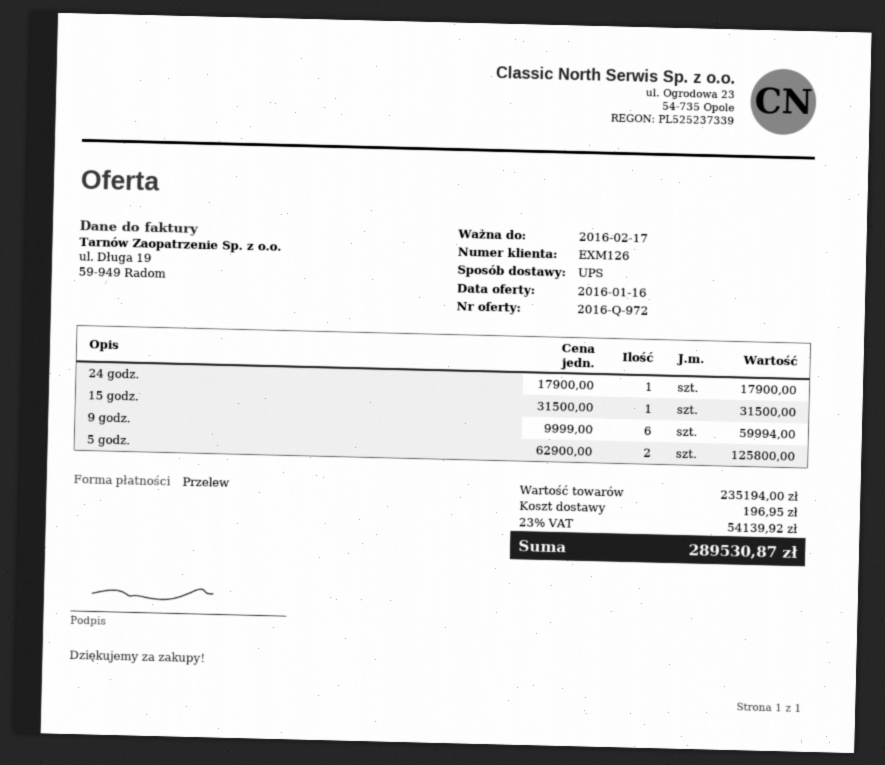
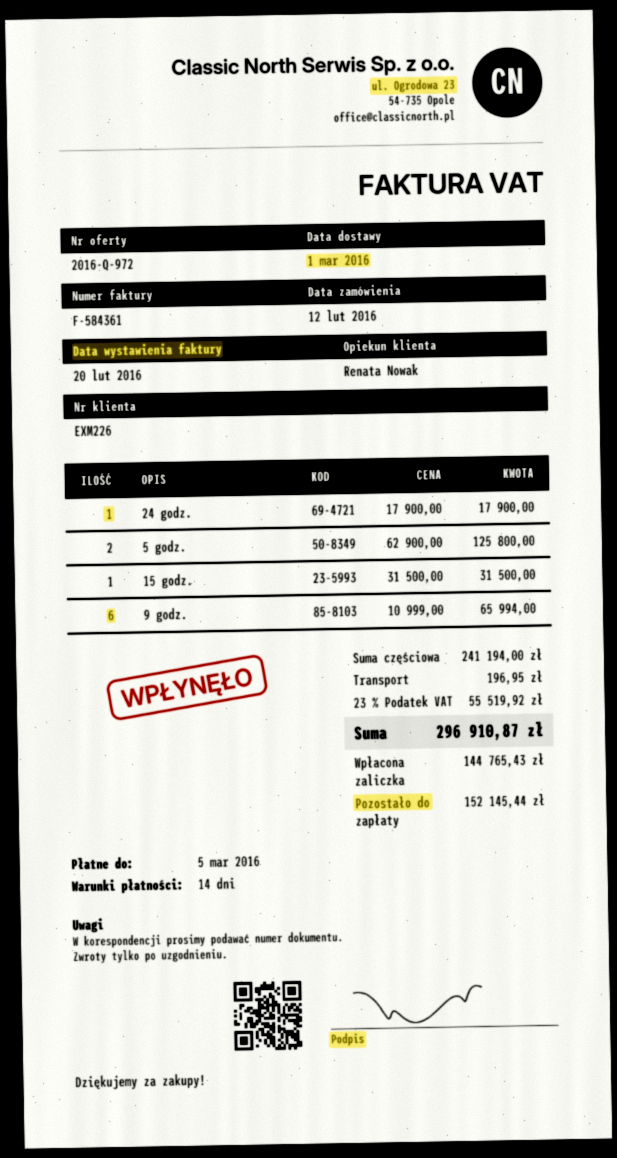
customer number: EXM126 -> EXM226
9 godz.: 6 x 9999.00 = 59994.00 -> 6 x 10999.00 = 65994.00
subtotal: 235194.00 -> 241194.00
tax: 23% = 54139.92 -> 23% = 55519.92
total: 289530.87 -> 296910.87

